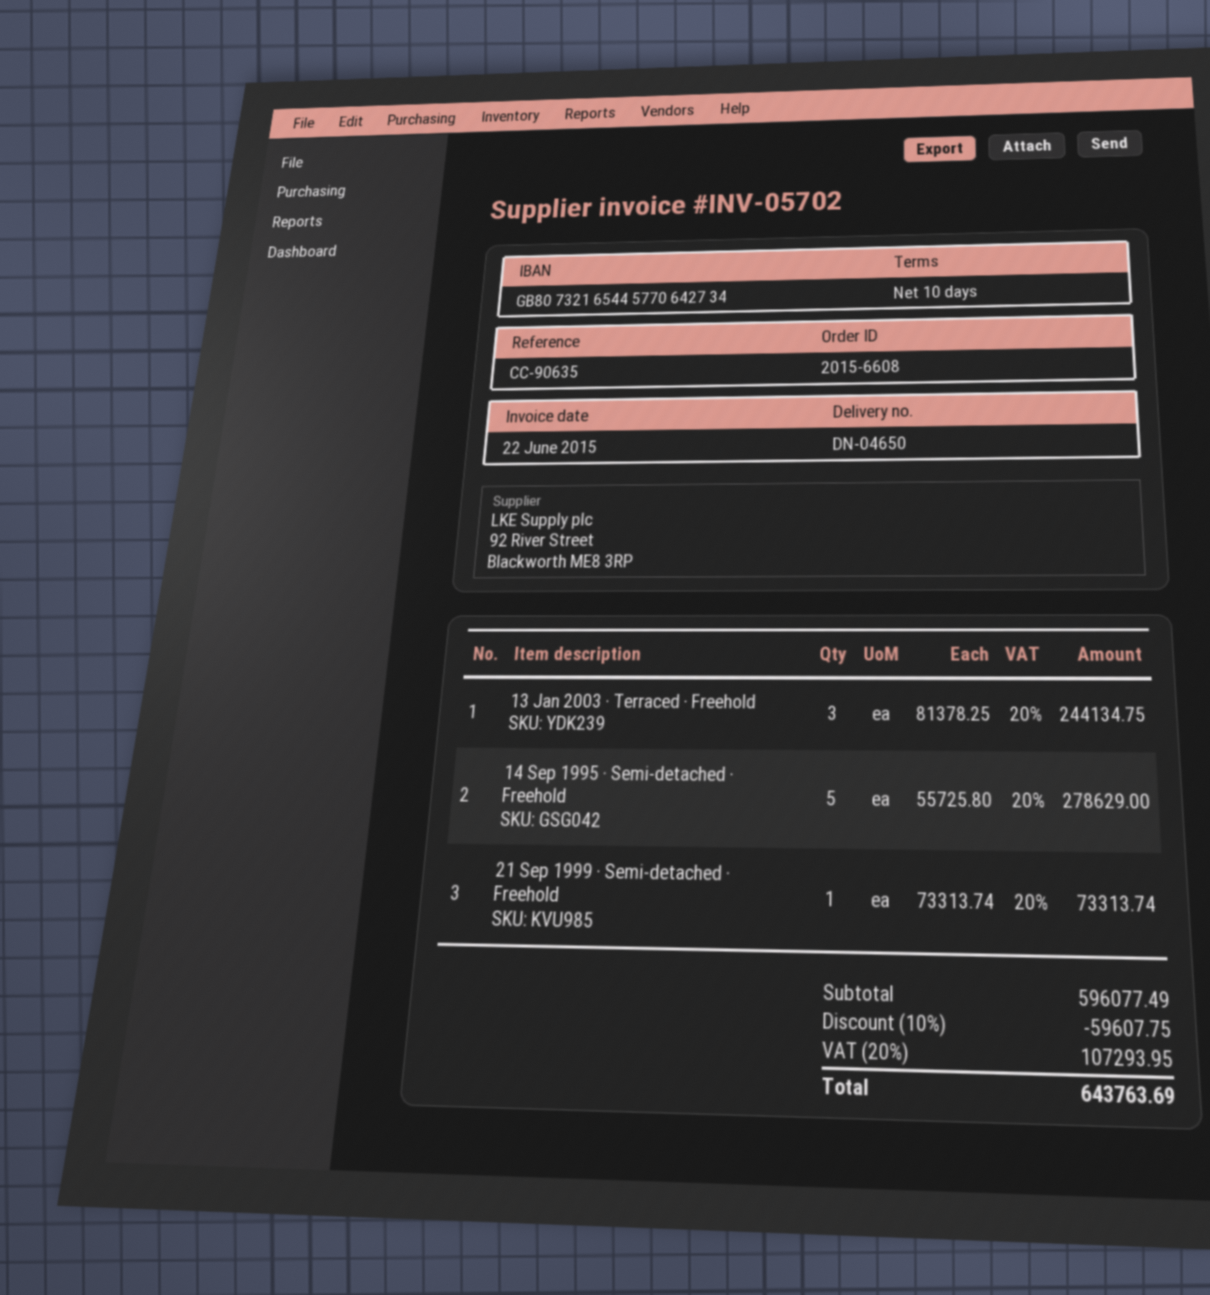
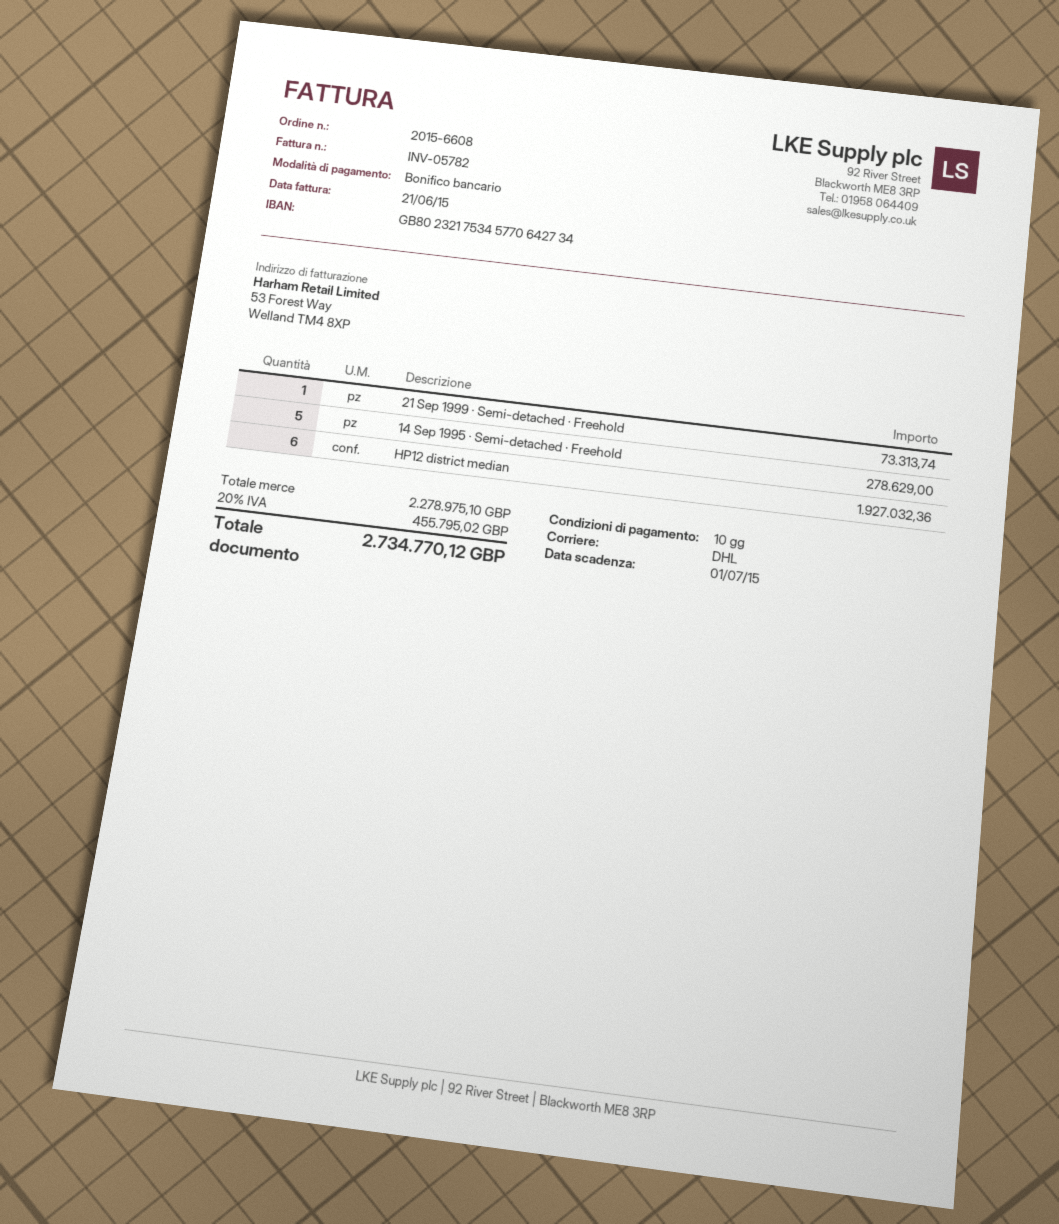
invoice number: INV-05702 -> INV-05782
invoice date: 2015-06-22 -> 2015-06-21
bank account: GB80732165445770642734 -> GB80232175345770642734
13 Jan 2003 · Terraced · Freehold: 3 for 244134.75 -> none
HP12 district median: none -> 6 for 1927032.36
subtotal: 596077.49 -> 2278975.10
discount: 10% = 59607.75 -> none
tax: 20% = 107293.95 -> 20% = 455795.02
total: 643763.69 -> 2734770.12

